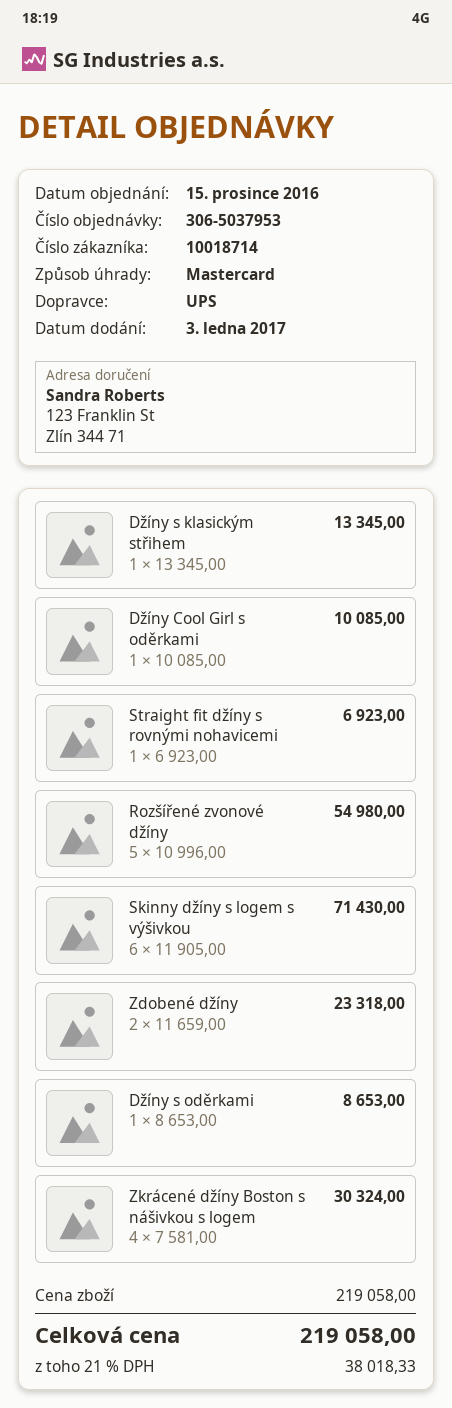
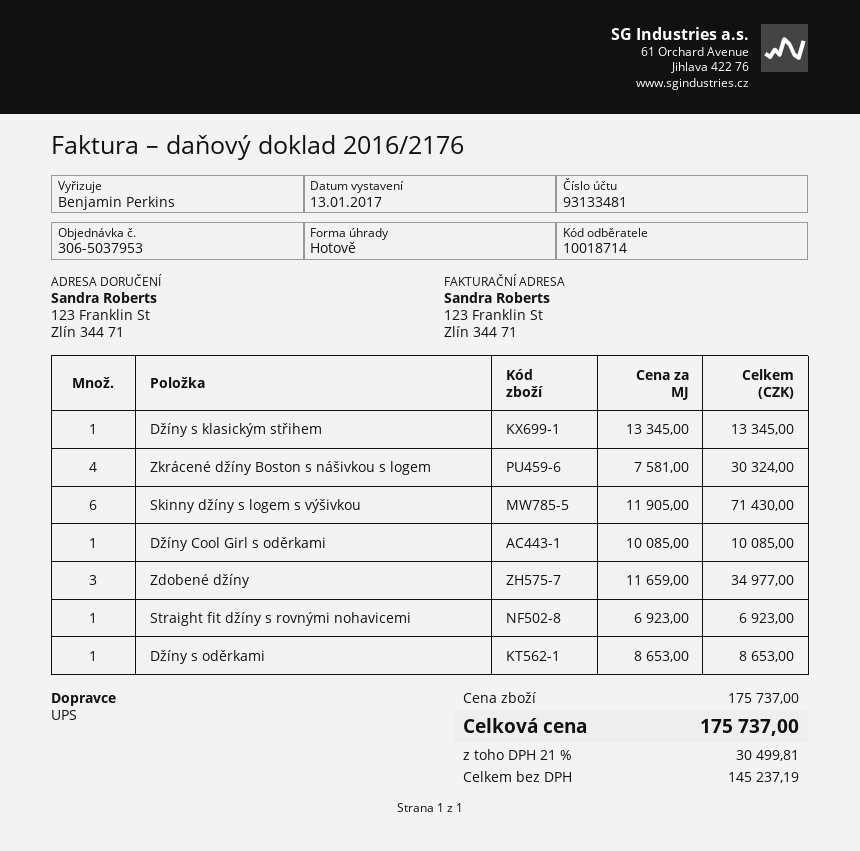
payment method: Mastercard -> cash
Rozšířené zvonové džíny: 5 x 10996.00 = 54980.00 -> none
Zdobené džíny: 2 x 11659.00 = 23318.00 -> 3 x 11659.00 = 34977.00
subtotal: 219058.00 -> 175737.00
tax: 21% = 38018.33 -> 21% = 30499.81
total: 219058.00 -> 175737.00

